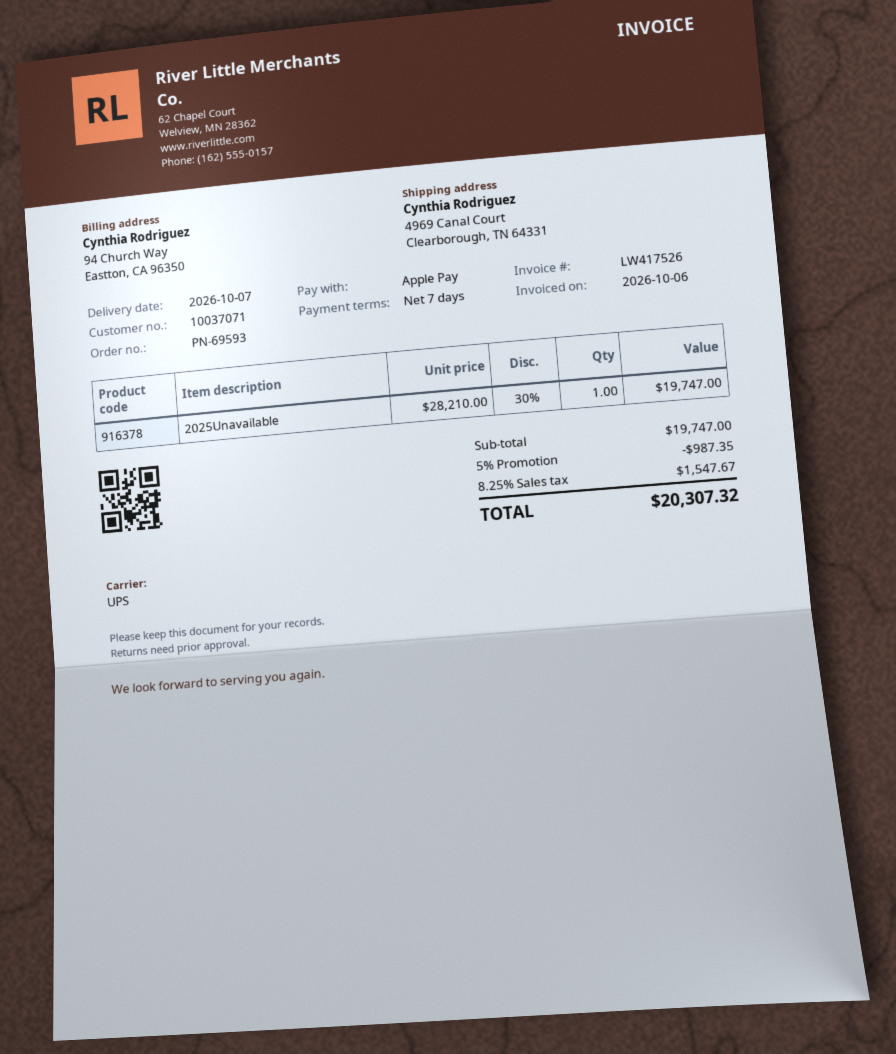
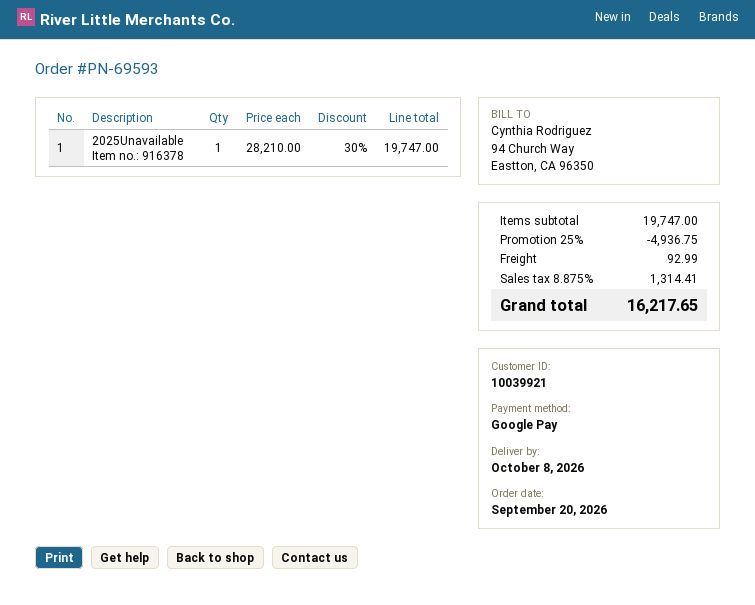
delivery date: 2026-10-07 -> 2026-10-08
customer number: 10037071 -> 10039921
payment method: Apple Pay -> Google Pay
discount: 5% = 987.35 -> 25% = 4936.75
shipping: none -> 92.99
tax: 8.25% = 1547.67 -> 8.875% = 1314.41
total: 20307.32 -> 16217.65

